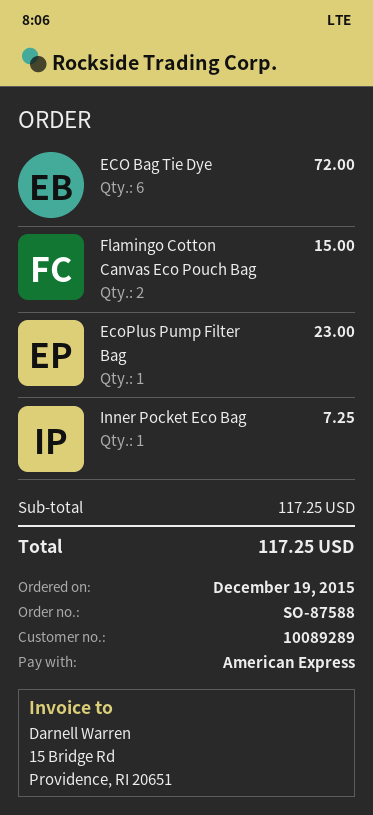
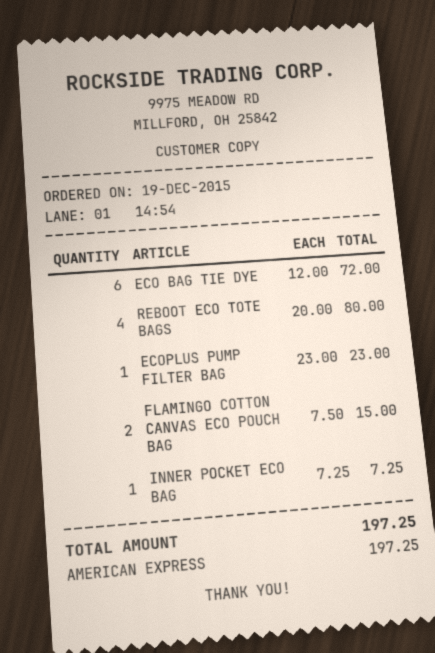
REBOOT ECO TOTE BAGS: none -> 4 for 80.00
total: 117.25 -> 197.25

